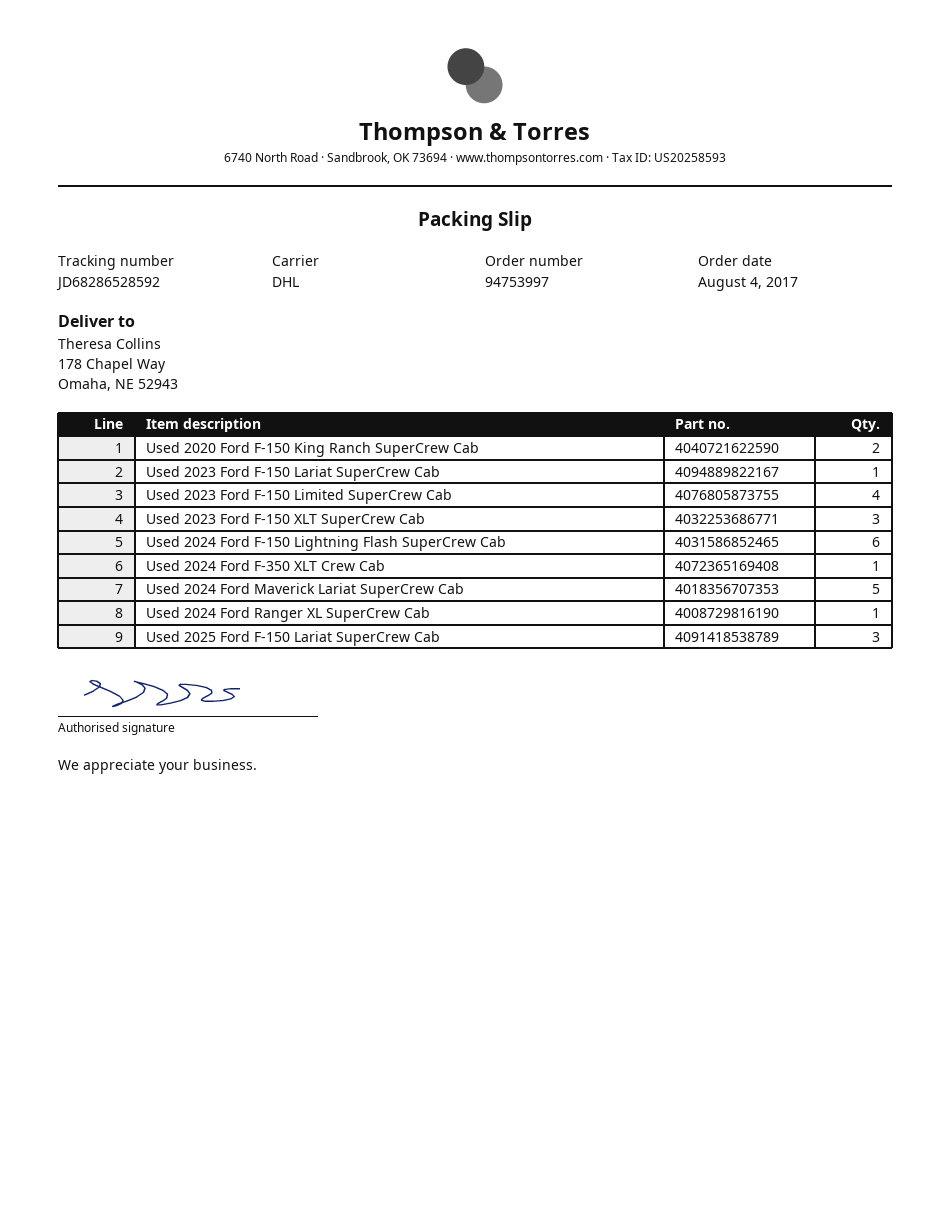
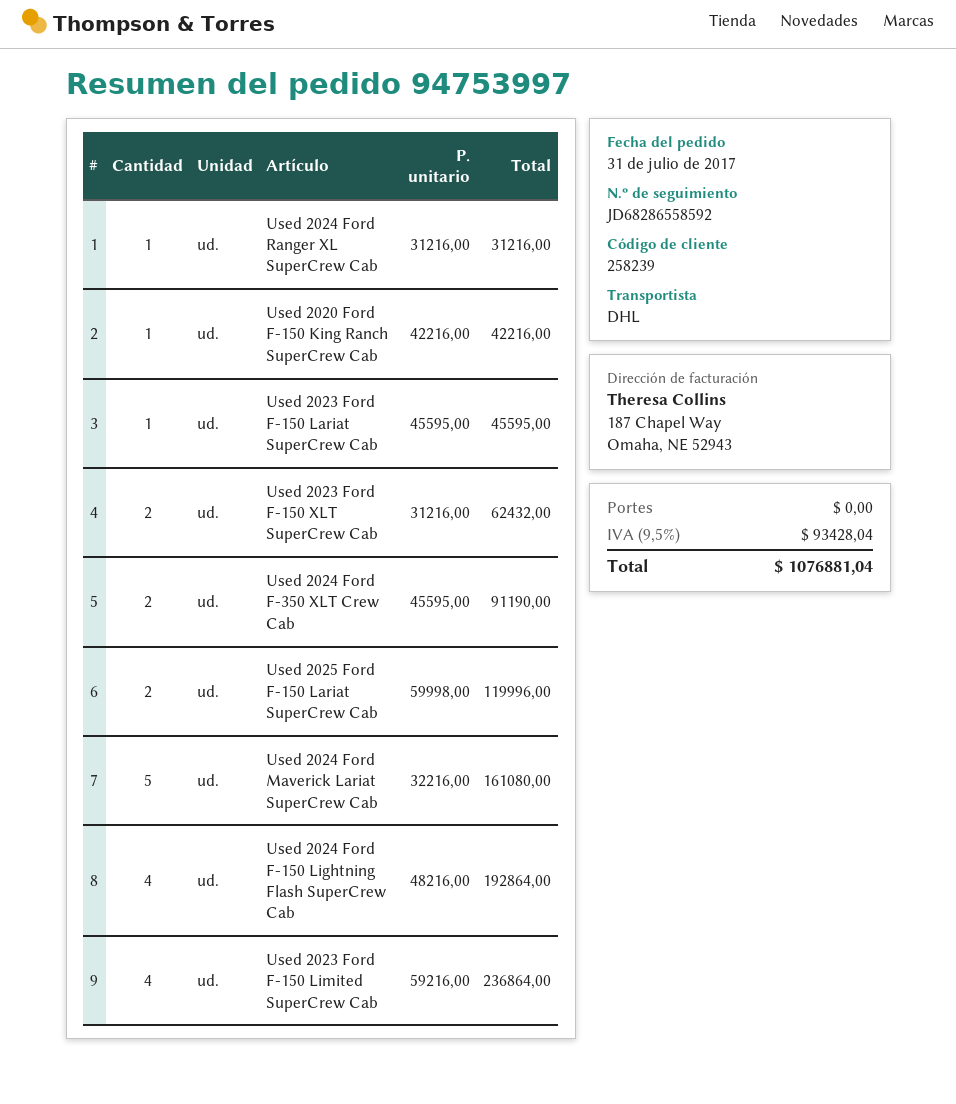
order date: 2017-08-04 -> 2017-07-31
tracking number: JD68286528592 -> JD68286558592
Used 2020 Ford F-150 King Ranch SuperCrew Cab: 2 -> 1
Used 2023 Ford F-150 XLT SuperCrew Cab: 3 -> 2
Used 2024 Ford F-150 Lightning Flash SuperCrew Cab: 6 -> 4
Used 2024 Ford F-350 XLT Crew Cab: 1 -> 2
Used 2025 Ford F-150 Lariat SuperCrew Cab: 3 -> 2

